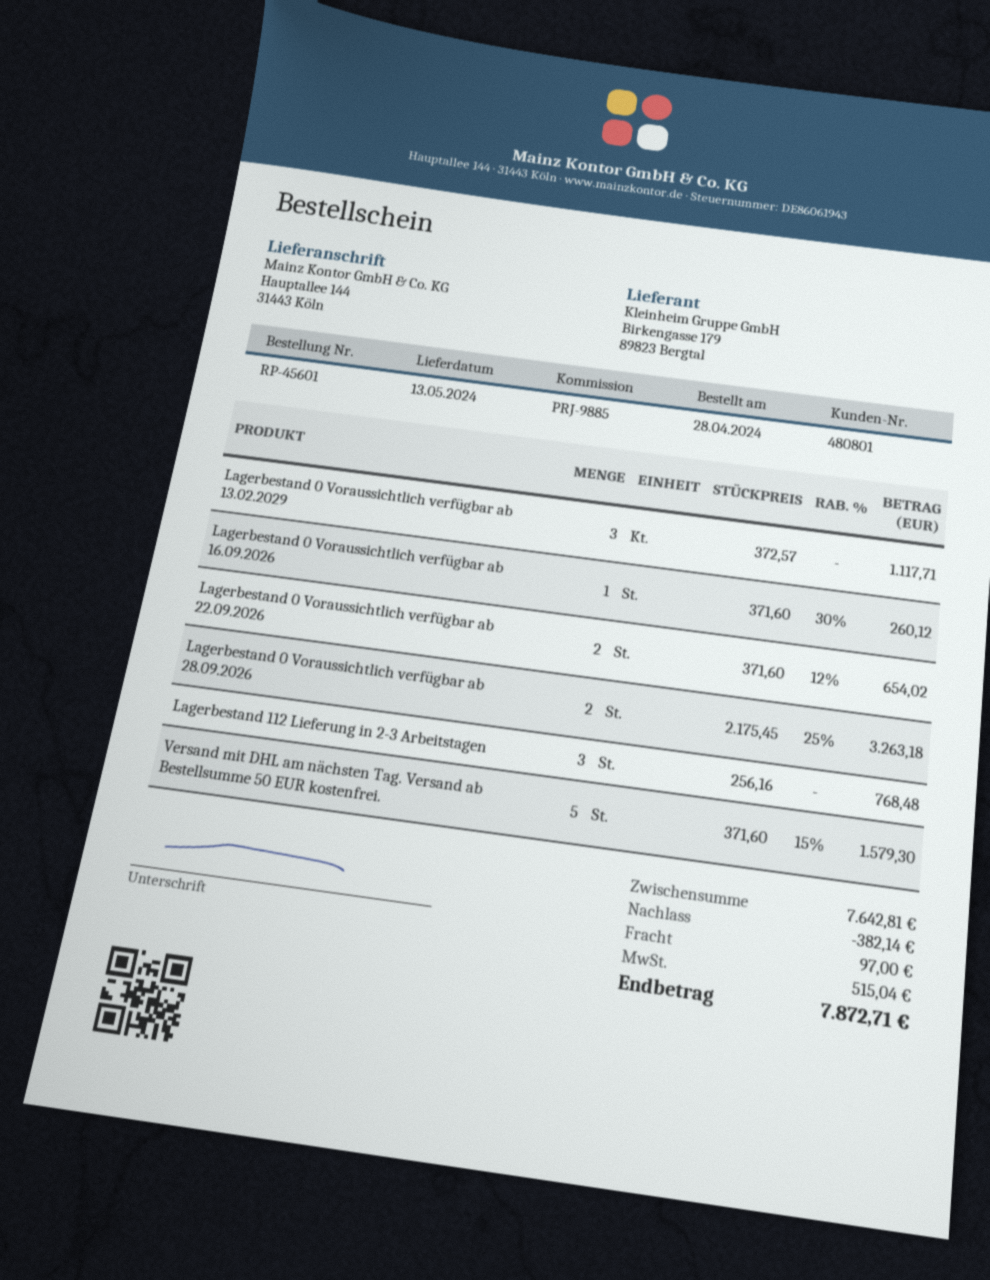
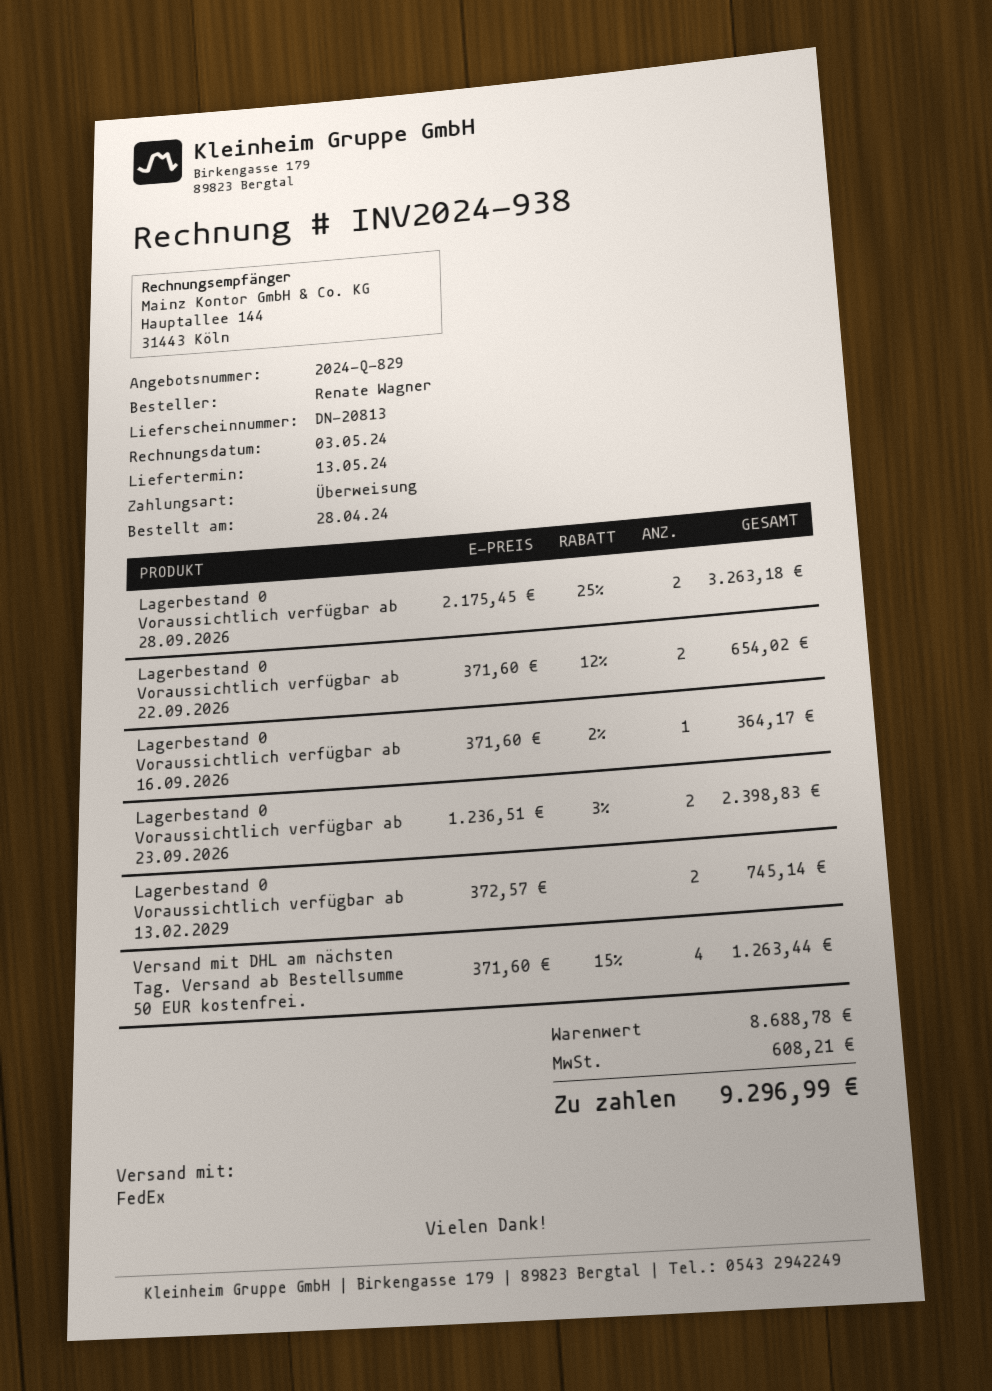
Lagerbestand 0 Voraussichtlich verfügbar ab 13.02.2029: 3 x 372.57 = 1117.71 -> 2 x 372.57 = 745.14
Lagerbestand 0 Voraussichtlich verfügbar ab 16.09.2026: 1 x 371.60 - 30% = 260.12 -> 1 x 371.60 - 2% = 364.17
Lagerbestand 112 Lieferung in 2-3 Arbeitstagen: 3 x 256.16 = 768.48 -> none
Versand mit DHL am nächsten Tag. Versand ab Bestellsumme 50 EUR kostenfrei.: 5 x 371.60 - 15% = 1579.30 -> 4 x 371.60 - 15% = 1263.44
Lagerbestand 0 Voraussichtlich verfügbar ab 23.09.2026: none -> 2 x 1236.51 - 3% = 2398.83
subtotal: 7642.81 -> 8688.78
discount: 382.14 -> none
shipping: 97.00 -> none
tax: 515.04 -> 608.21
total: 7872.71 -> 9296.99

